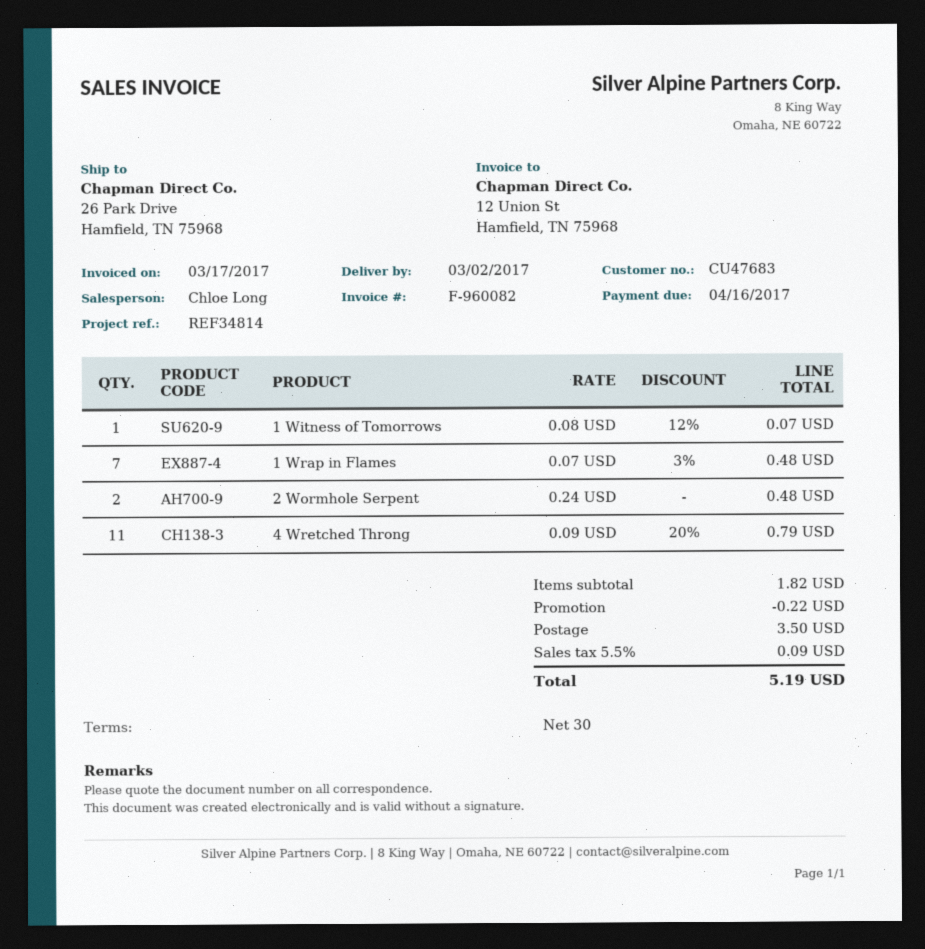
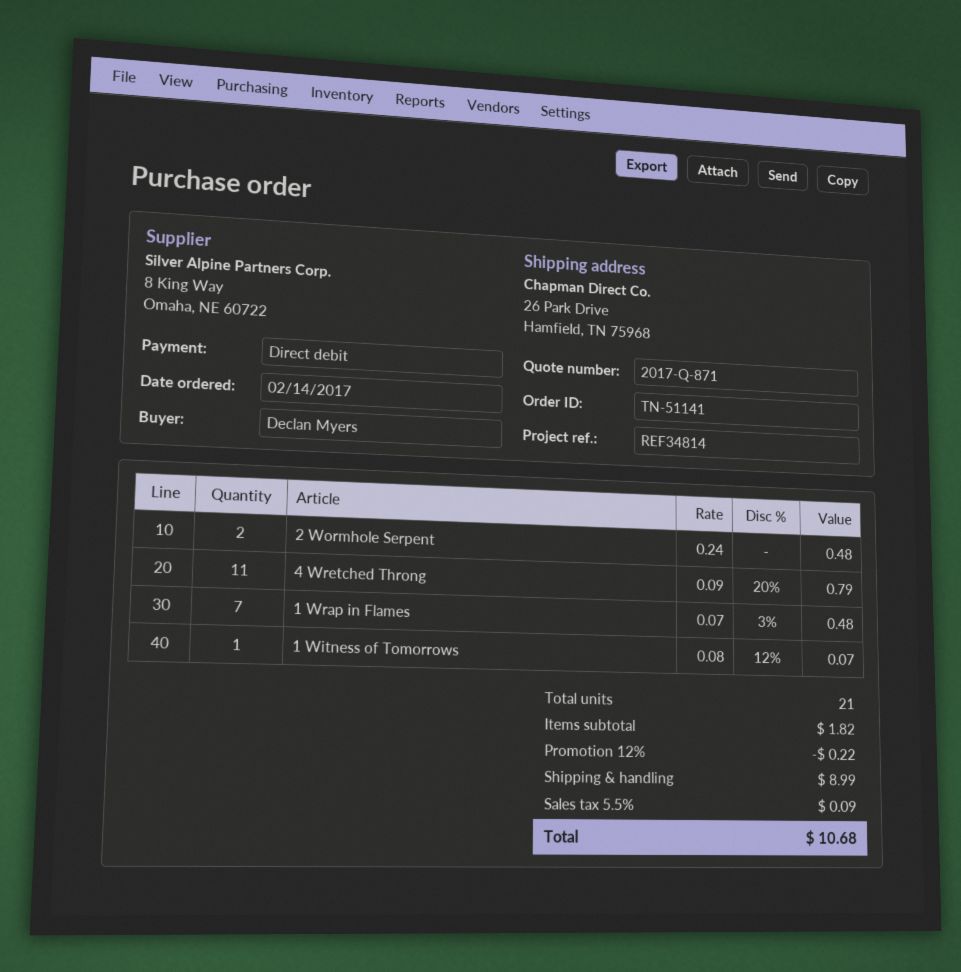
shipping: 3.50 -> 8.99
total: 5.19 -> 10.68

